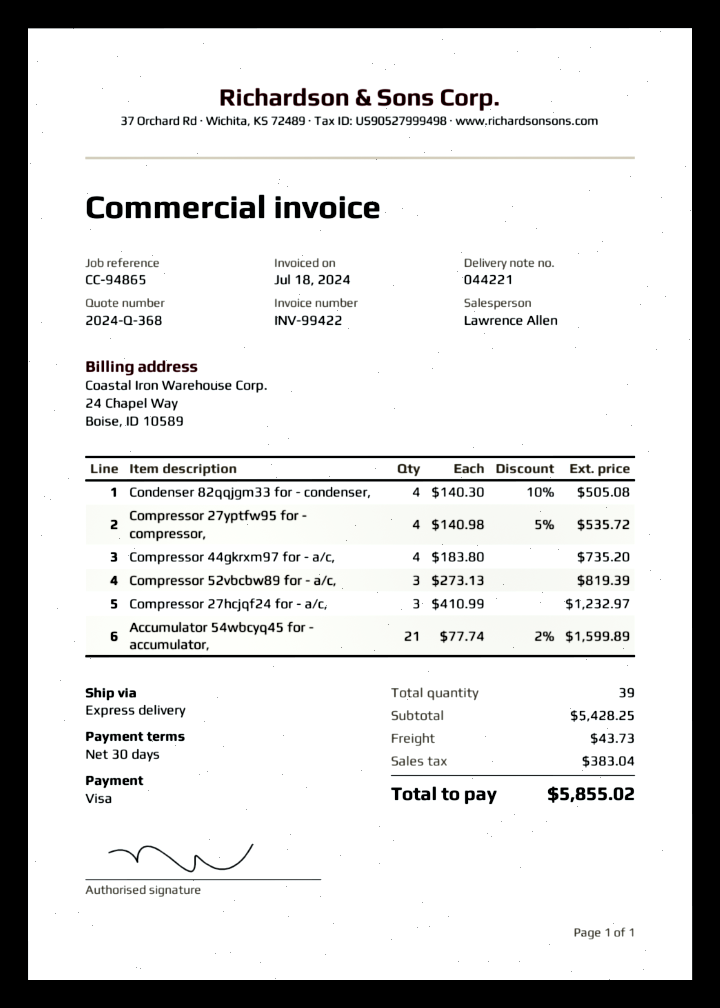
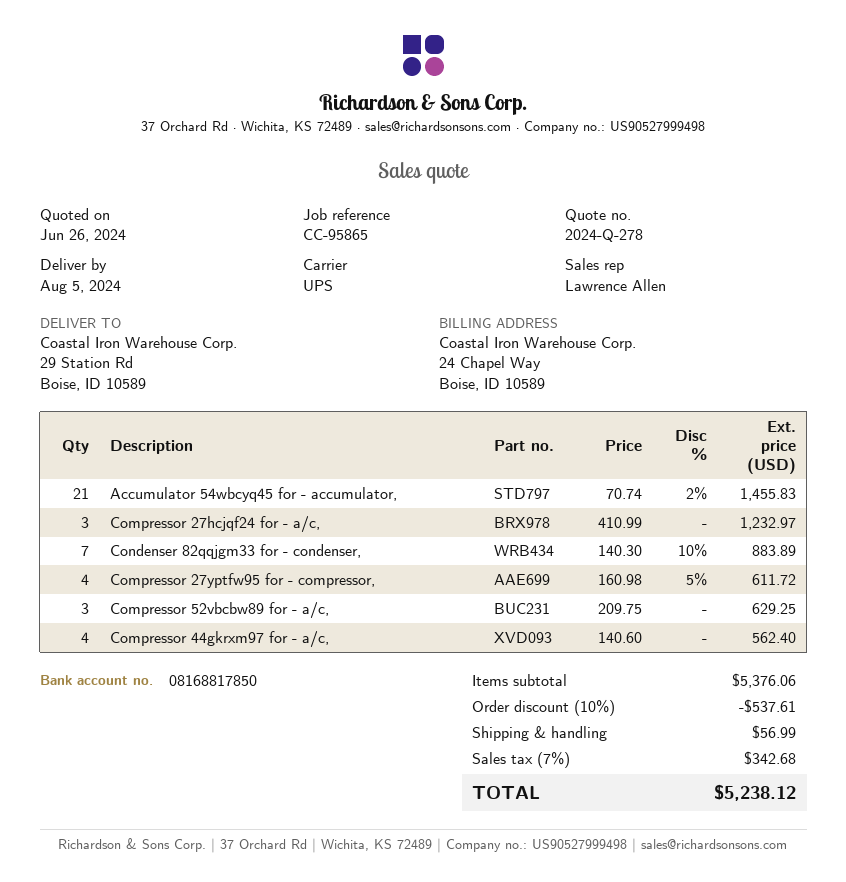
quote number: 2024-Q-368 -> 2024-Q-278
reference: CC-94865 -> CC-95865
shipping method: express -> UPS
Condenser 82qqjgm33 for - condenser,: 4 x 140.30 - 10% = 505.08 -> 7 x 140.30 - 10% = 883.89
Compressor 27yptfw95 for - compressor,: 4 x 140.98 - 5% = 535.72 -> 4 x 160.98 - 5% = 611.72
Compressor 44gkrxm97 for - a/c,: 4 x 183.80 = 735.20 -> 4 x 140.60 = 562.40
Compressor 52vbcbw89 for - a/c,: 3 x 273.13 = 819.39 -> 3 x 209.75 = 629.25
Accumulator 54wbcyq45 for - accumulator,: 21 x 77.74 - 2% = 1599.89 -> 21 x 70.74 - 2% = 1455.83
subtotal: 5428.25 -> 5376.06
discount: none -> 10% = 537.61
shipping: 43.73 -> 56.99
tax: 383.04 -> 342.68
total: 5855.02 -> 5238.12

